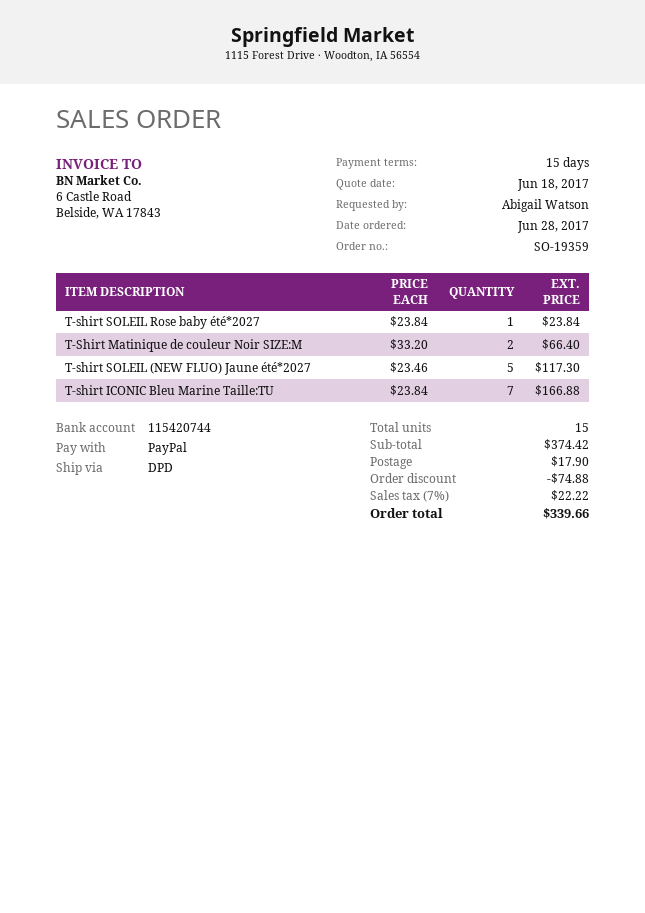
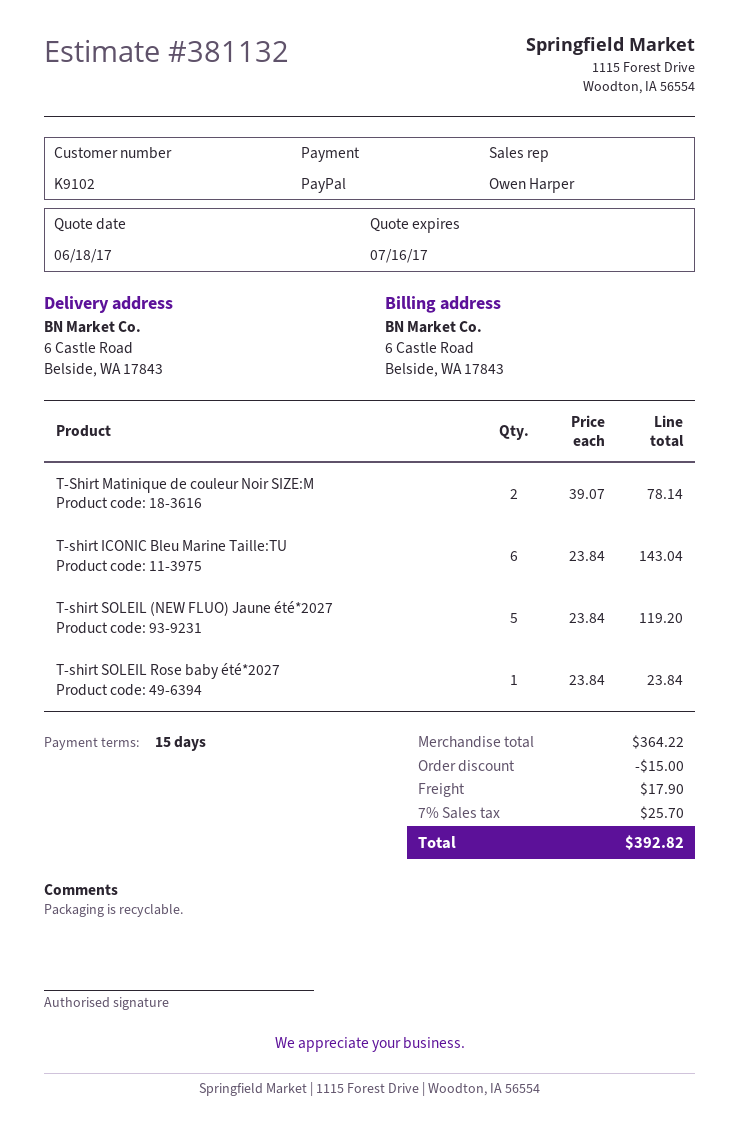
T-Shirt Matinique de couleur Noir SIZE:M: 2 x 33.20 = 66.40 -> 2 x 39.07 = 78.14
T-shirt SOLEIL (NEW FLUO) Jaune été*2027: 5 x 23.46 = 117.30 -> 5 x 23.84 = 119.20
T-shirt ICONIC Bleu Marine Taille:TU: 7 x 23.84 = 166.88 -> 6 x 23.84 = 143.04
subtotal: 374.42 -> 364.22
discount: 74.88 -> 15.00
tax: 7% = 22.22 -> 7% = 25.70
total: 339.66 -> 392.82

